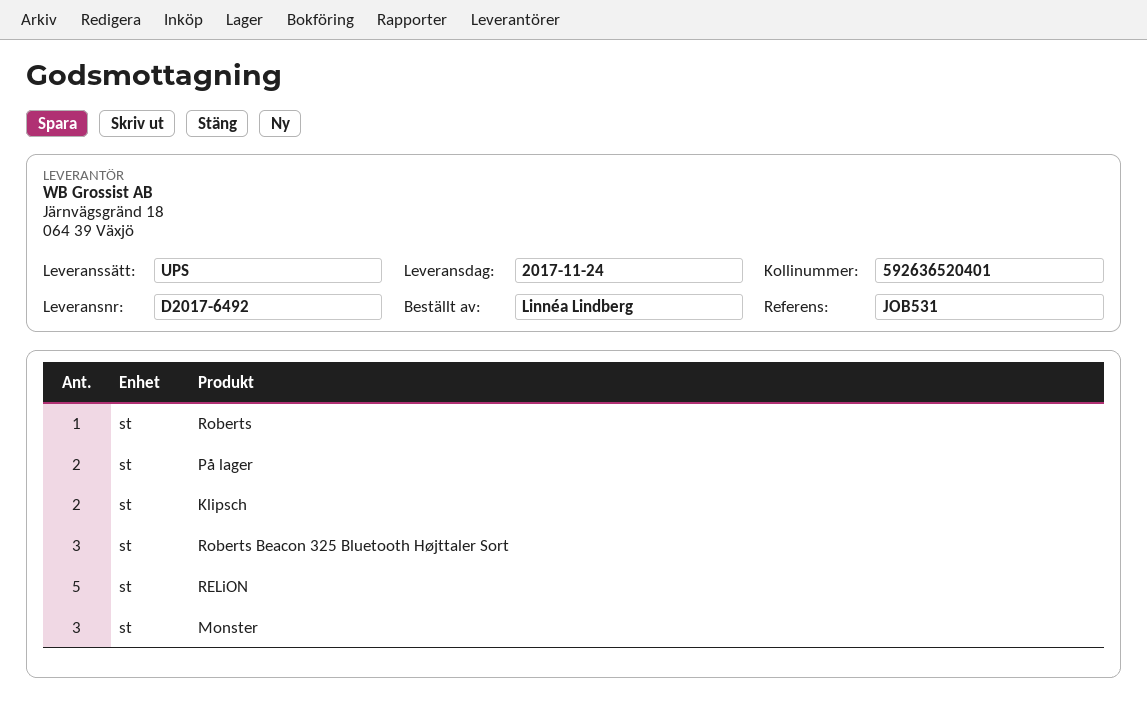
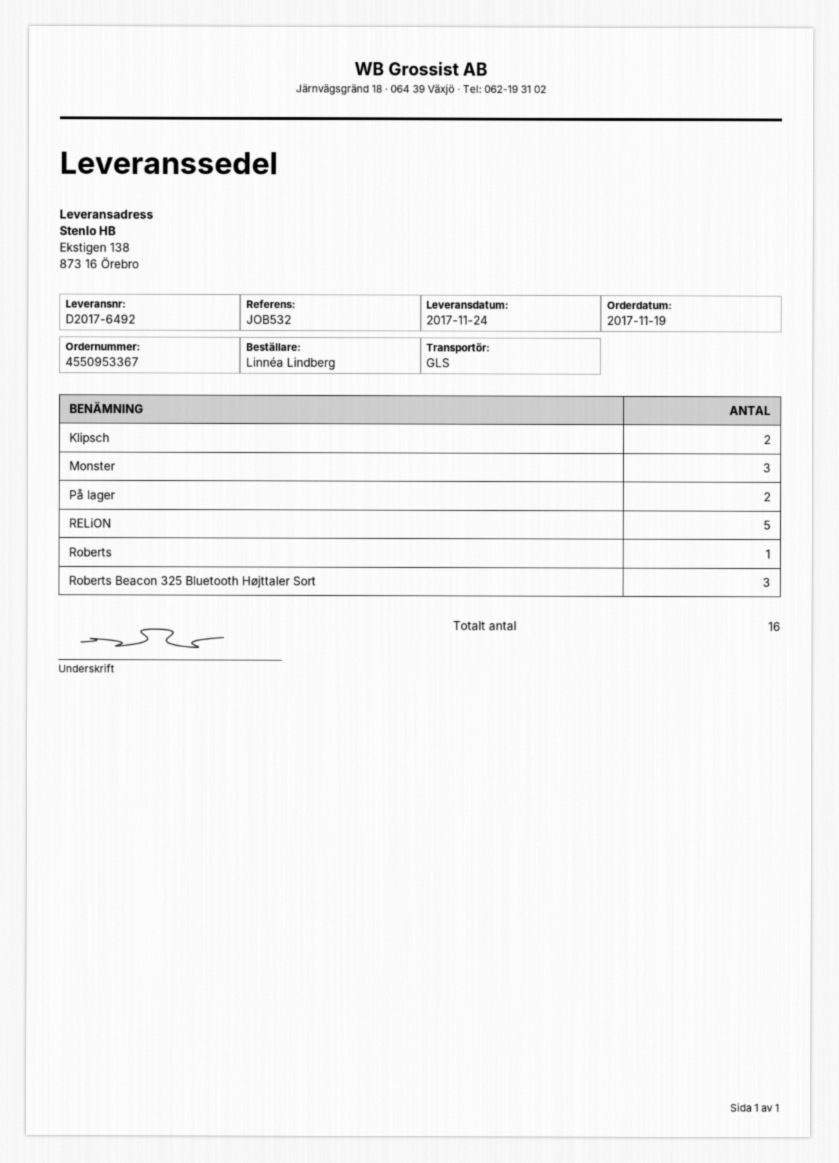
reference: JOB531 -> JOB532
shipping method: UPS -> GLS

